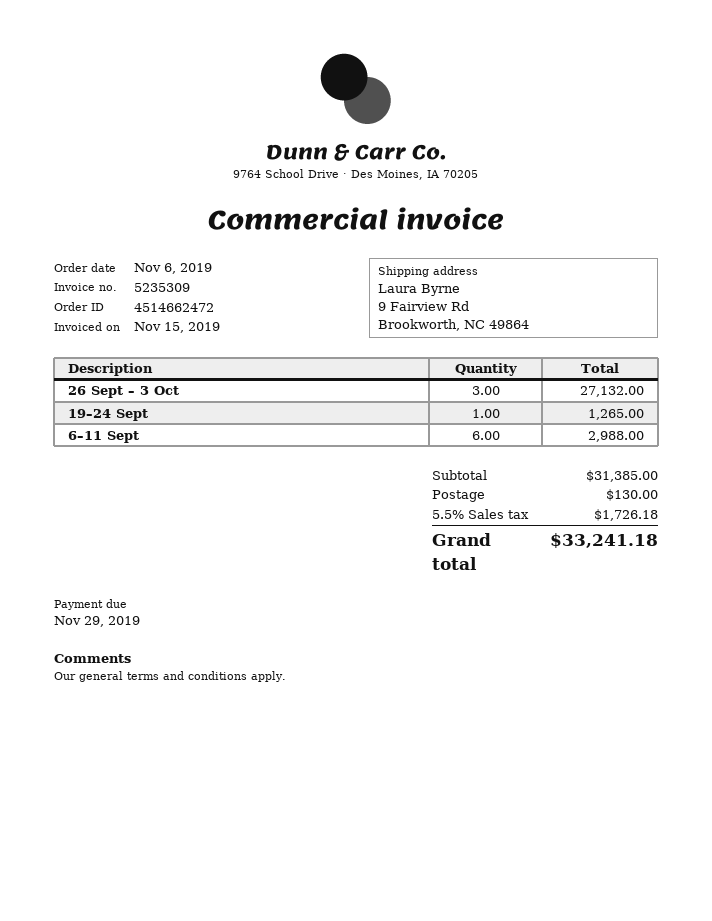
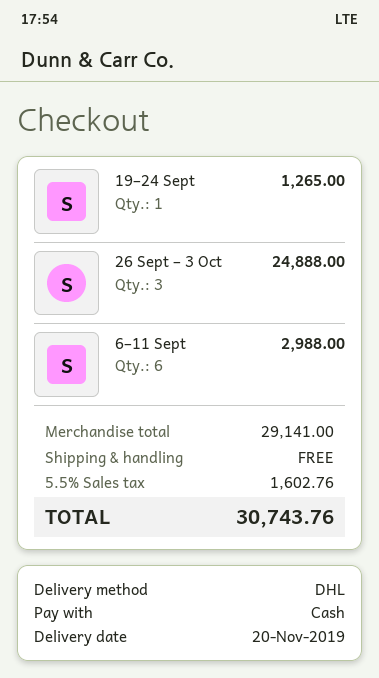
26 Sept – 3 Oct: 3 for 27132.00 -> 3 for 24888.00
subtotal: 31385.00 -> 29141.00
shipping: 130.00 -> 0.00
tax: 5.5% = 1726.18 -> 5.5% = 1602.76
total: 33241.18 -> 30743.76

